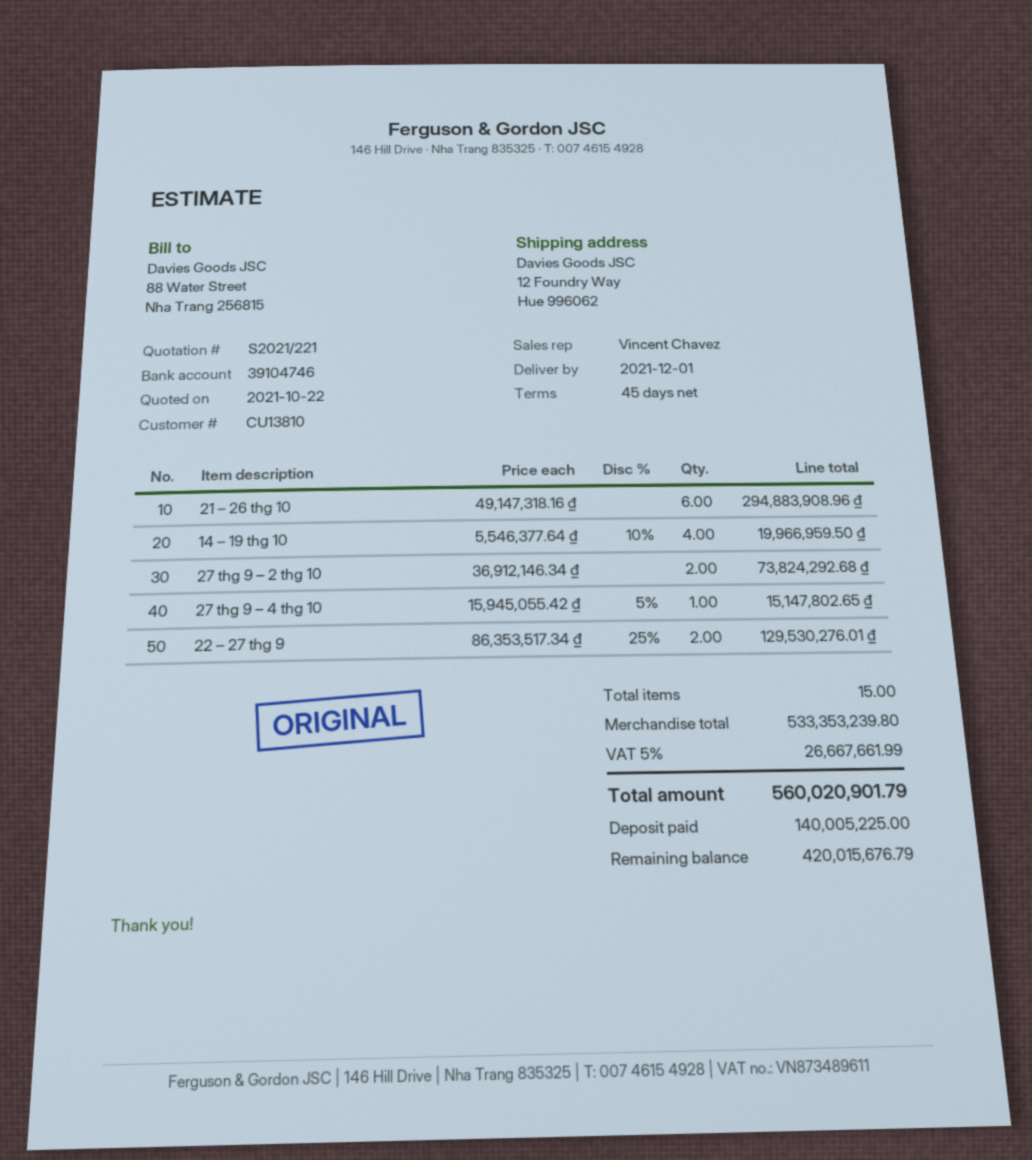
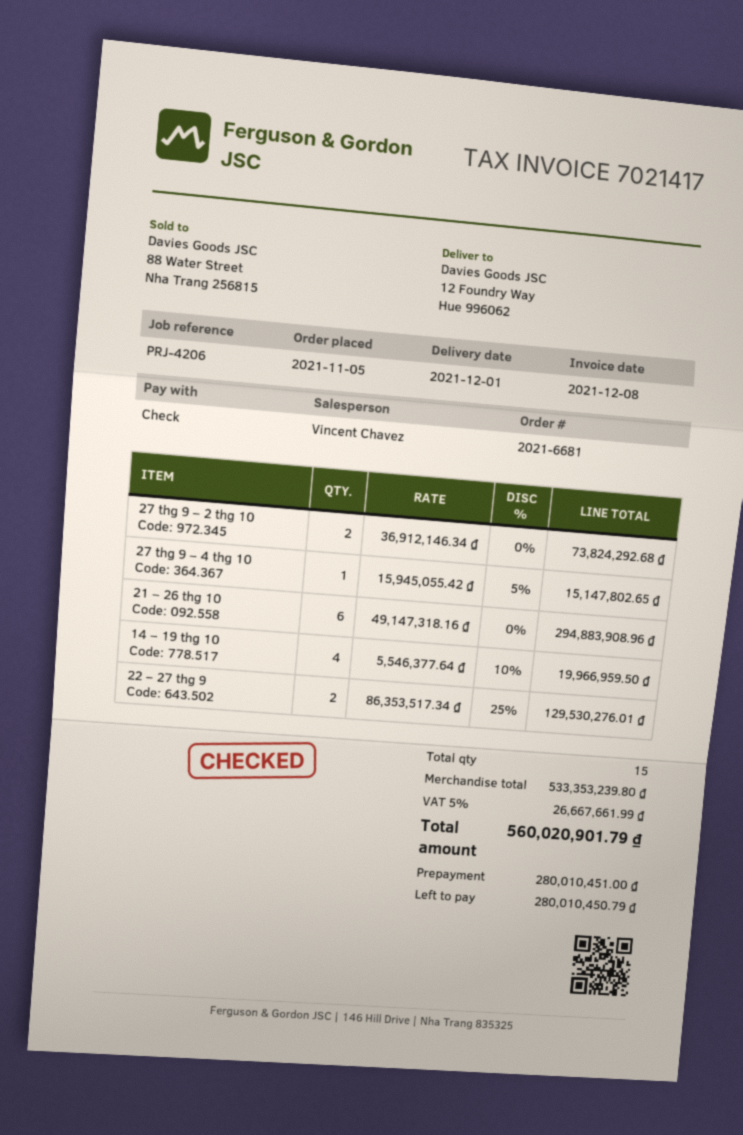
deposit: 140005225.00 -> 280010451.00
balance: 420015676.79 -> 280010450.79

